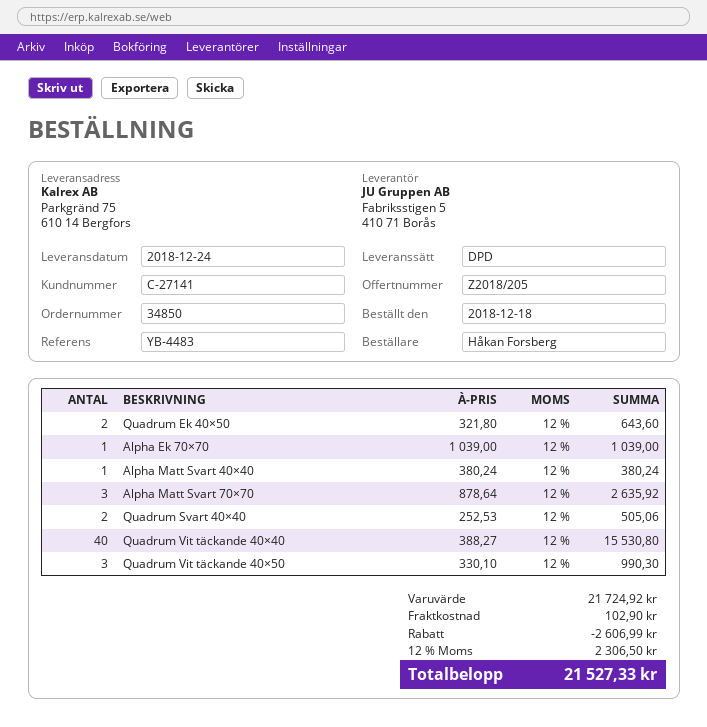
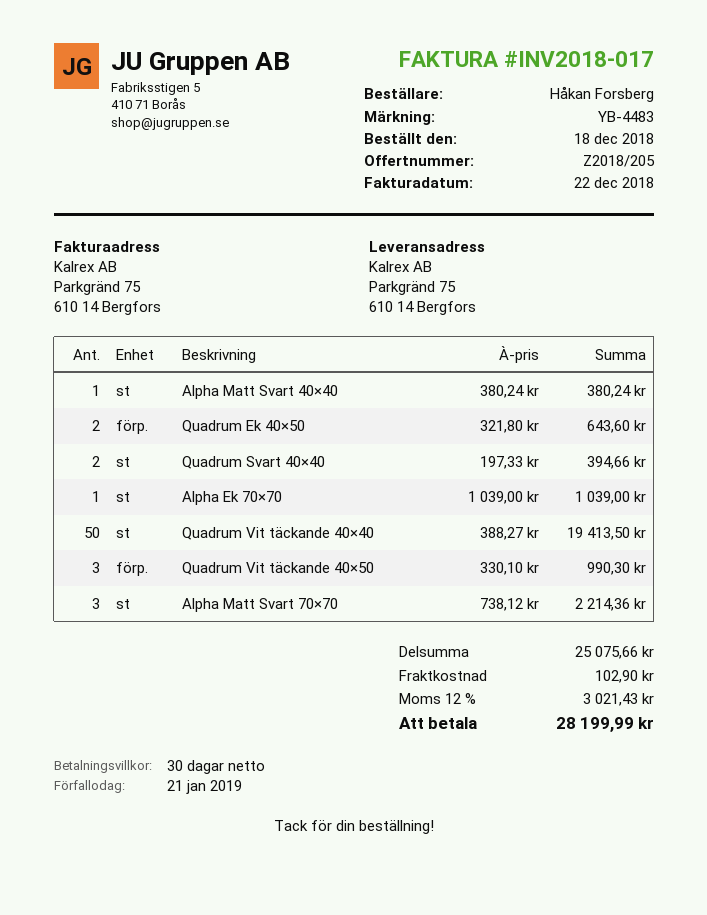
Alpha Matt Svart 70×70: 3 x 878.64 = 2635.92 -> 3 x 738.12 = 2214.36
Quadrum Svart 40×40: 2 x 252.53 = 505.06 -> 2 x 197.33 = 394.66
Quadrum Vit täckande 40×40: 40 x 388.27 = 15530.80 -> 50 x 388.27 = 19413.50
subtotal: 21724.92 -> 25075.66
discount: 2606.99 -> none
tax: 12% = 2306.50 -> 12% = 3021.43
total: 21527.33 -> 28199.99

